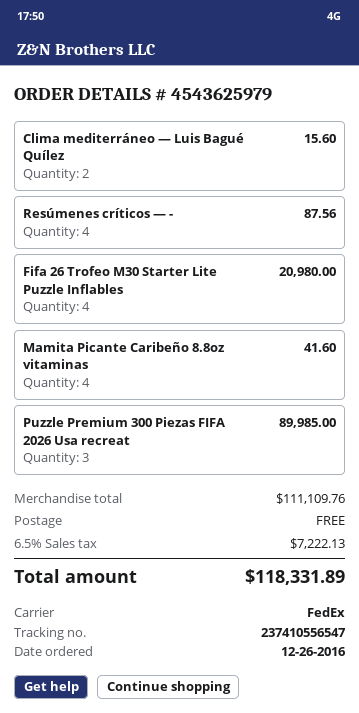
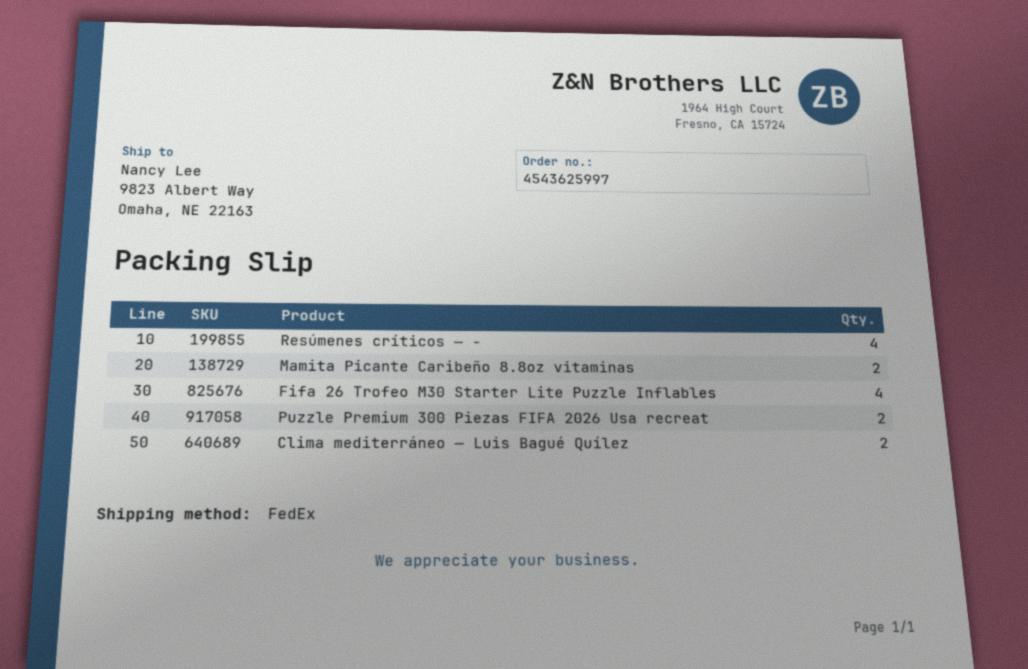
order number: 4543625979 -> 4543625997
Mamita Picante Caribeño 8.8oz vitaminas: 4 -> 2
Puzzle Premium 300 Piezas FIFA 2026 Usa recreat: 3 -> 2

